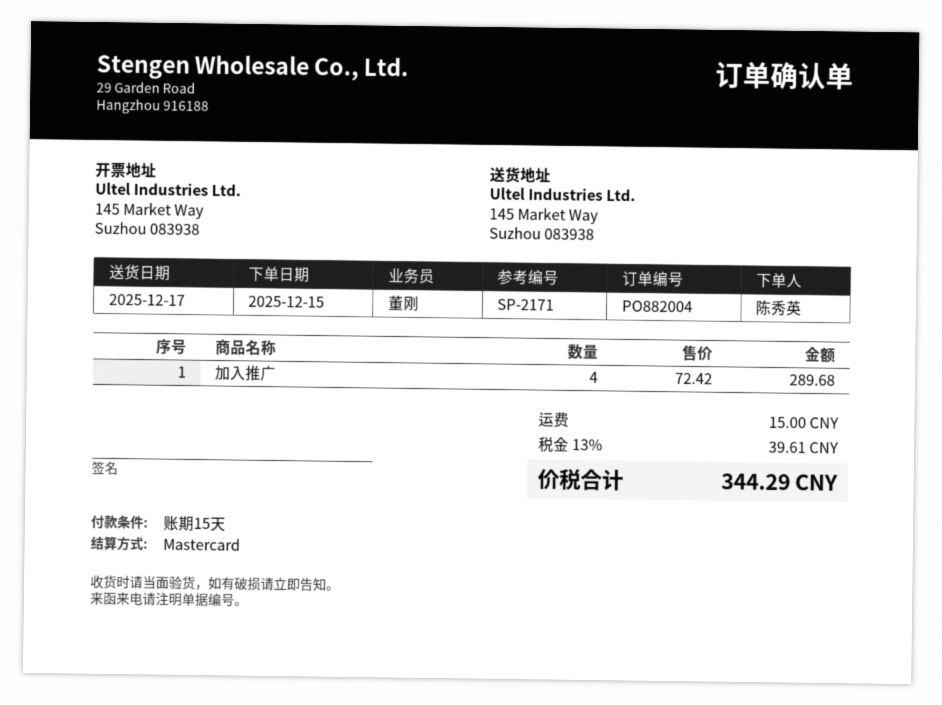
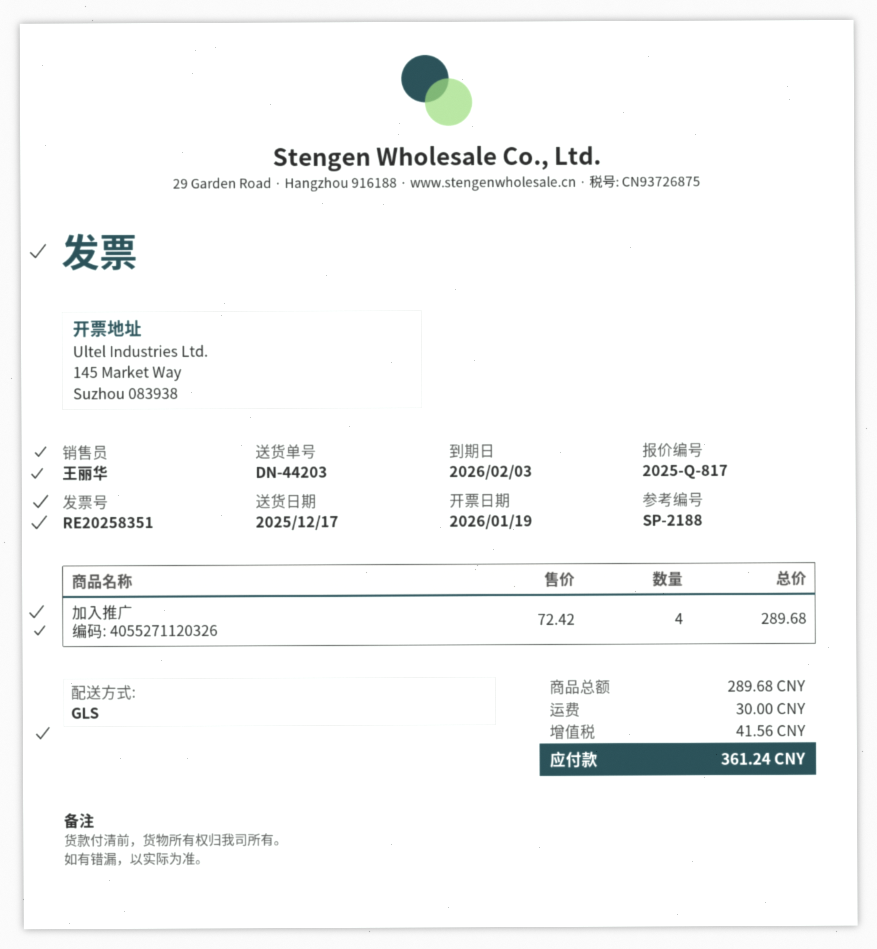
reference: SP-2171 -> SP-2188
sales rep: 董刚 -> 王丽华
shipping: 15.00 -> 30.00
tax: 39.61 -> 41.56
total: 344.29 -> 361.24

